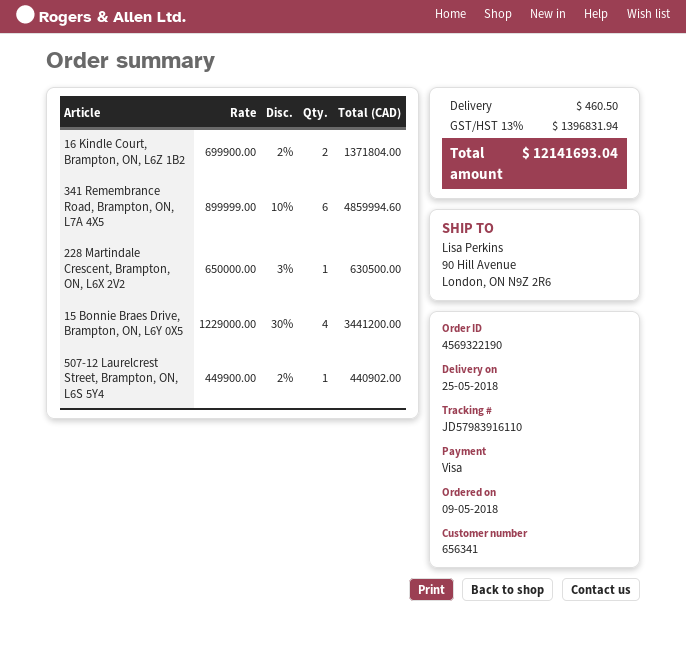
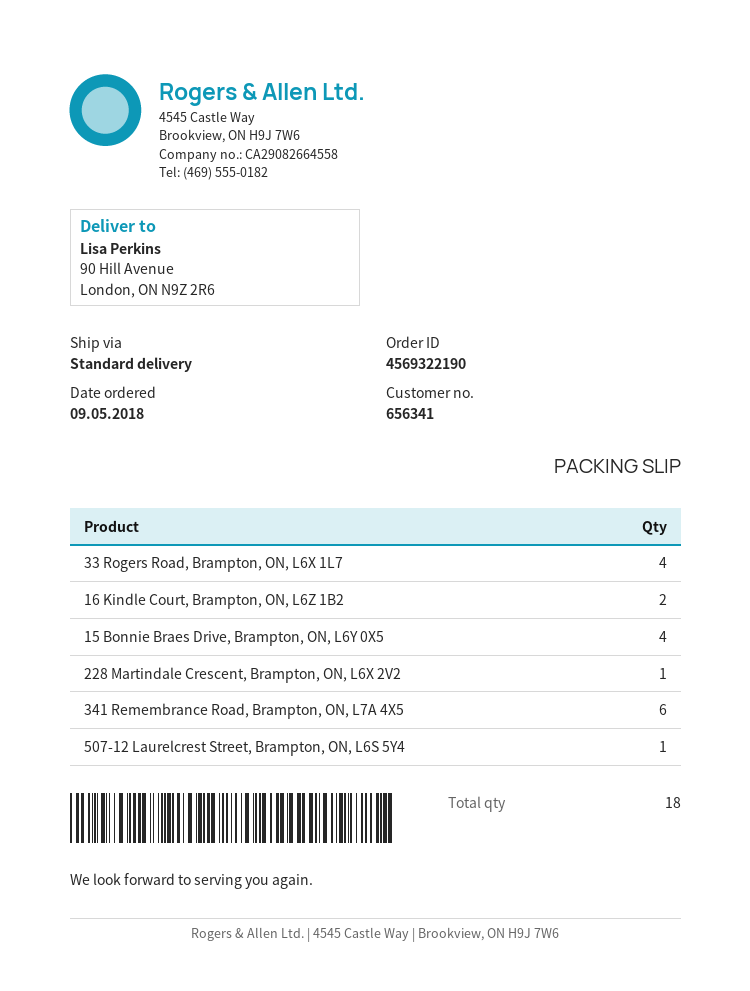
33 Rogers Road, Brampton, ON, L6X 1L7: none -> 4

